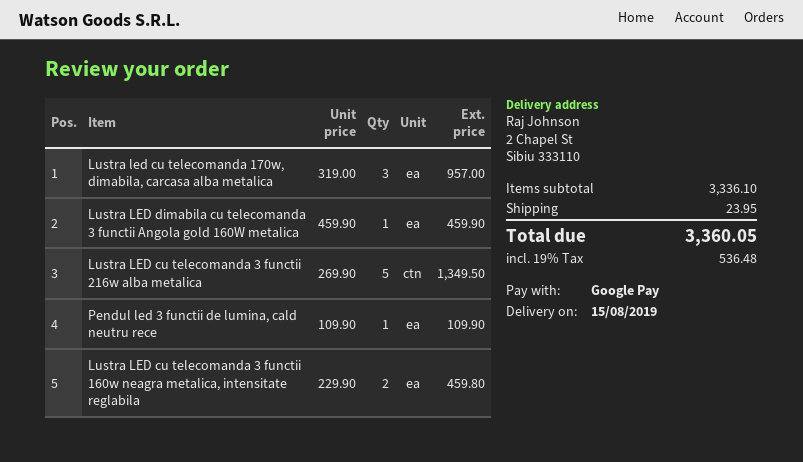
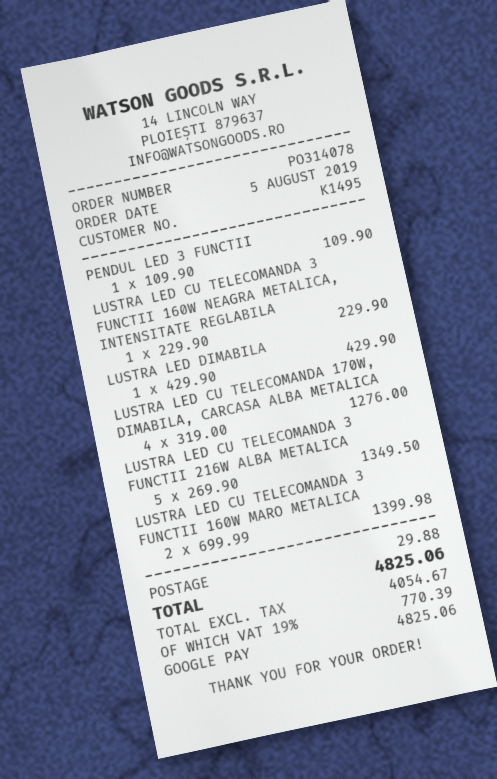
Lustra led cu telecomanda 170w, dimabila, carcasa alba metalica: 3 x 319.00 = 957.00 -> 4 x 319.00 = 1276.00
Lustra LED dimabila cu telecomanda 3 functii Angola gold 160W metalica: 1 x 459.90 = 459.90 -> 1 x 429.90 = 429.90
Lustra LED cu telecomanda 3 functii 160w neagra metalica, intensitate reglabila: 2 x 229.90 = 459.80 -> 1 x 229.90 = 229.90
LUSTRA LED CU TELECOMANDA 3 FUNCTII 160W MARO METALICA: none -> 2 x 699.99 = 1399.98
shipping: 23.95 -> 29.88
tax: 19% = 536.48 -> 19% = 770.39
total: 3360.05 -> 4825.06

